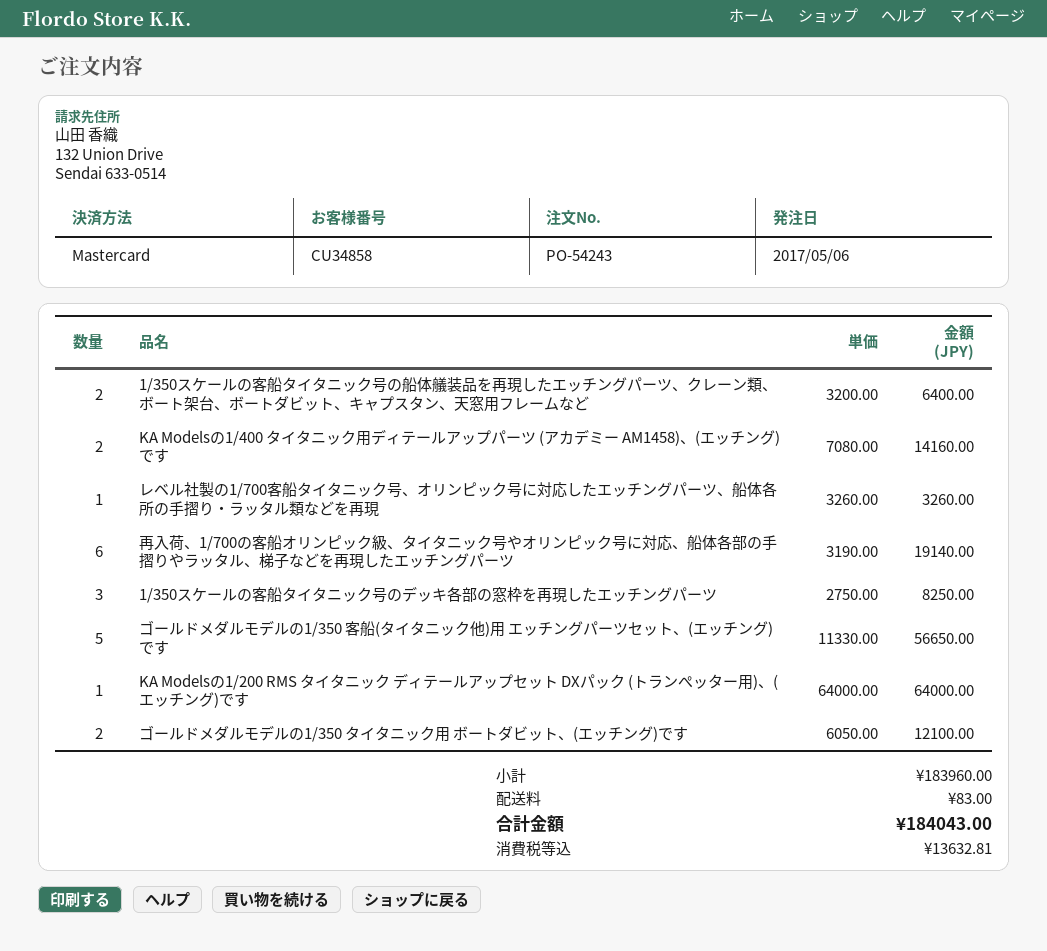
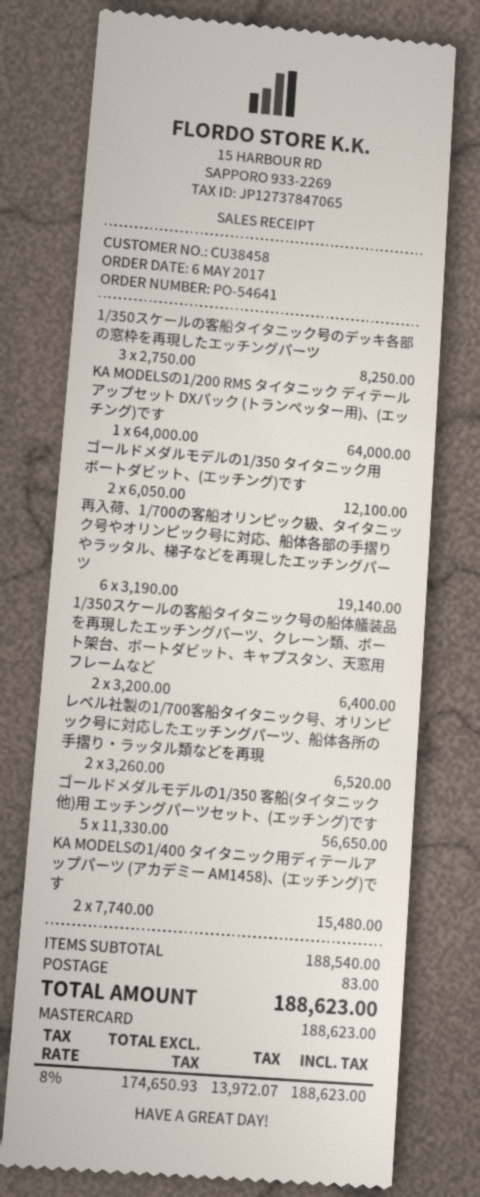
order number: PO-54243 -> PO-54641
customer number: CU34858 -> CU38458
KA Modelsの1/400 タイタニック用ディテールアップパーツ (アカデミー AM1458)、(エッチング)です: 2 x 7080.00 = 14160.00 -> 2 x 7740.00 = 15480.00
レベル社製の1/700客船タイタニック号、オリンピック号に対応したエッチングパーツ、船体各所の手摺り・ラッタル類などを再現: 1 x 3260.00 = 3260.00 -> 2 x 3260.00 = 6520.00
subtotal: 183960.00 -> 188540.00
tax: 13632.81 -> 13972.07
total: 184043.00 -> 188623.00

